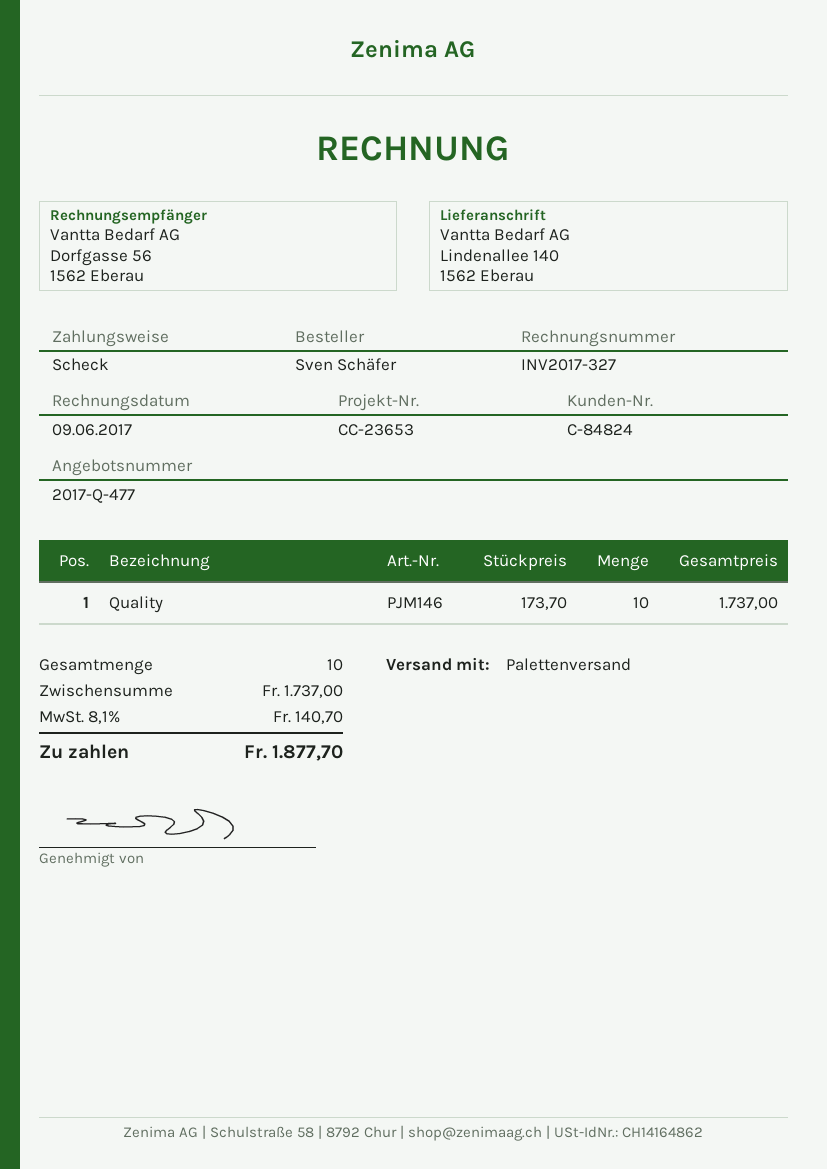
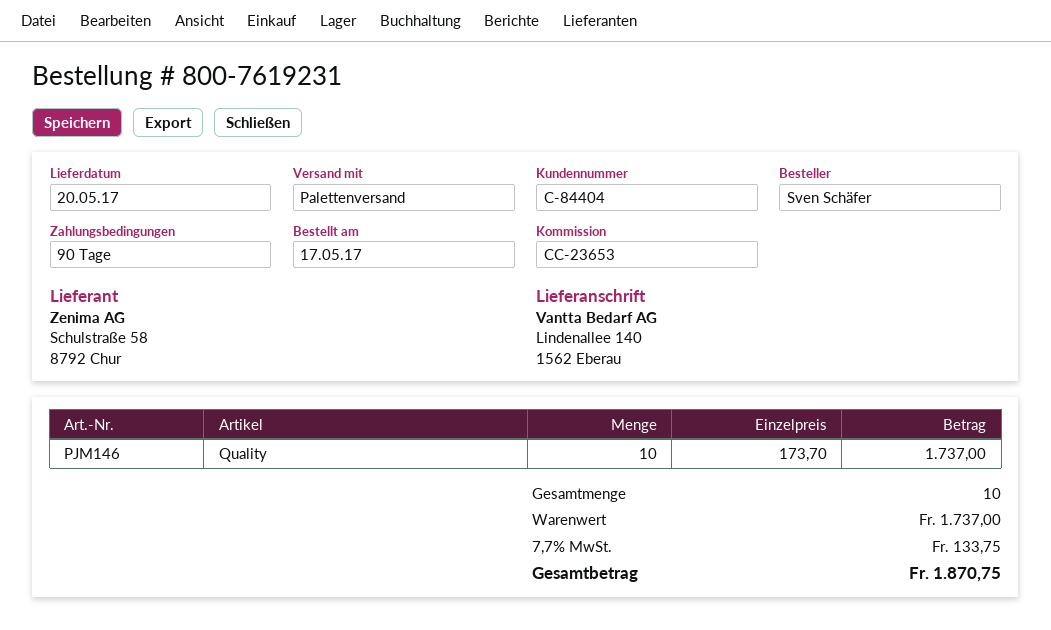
customer number: C-84824 -> C-84404
tax: 8.1% = 140.70 -> 7.7% = 133.75
total: 1877.70 -> 1870.75

